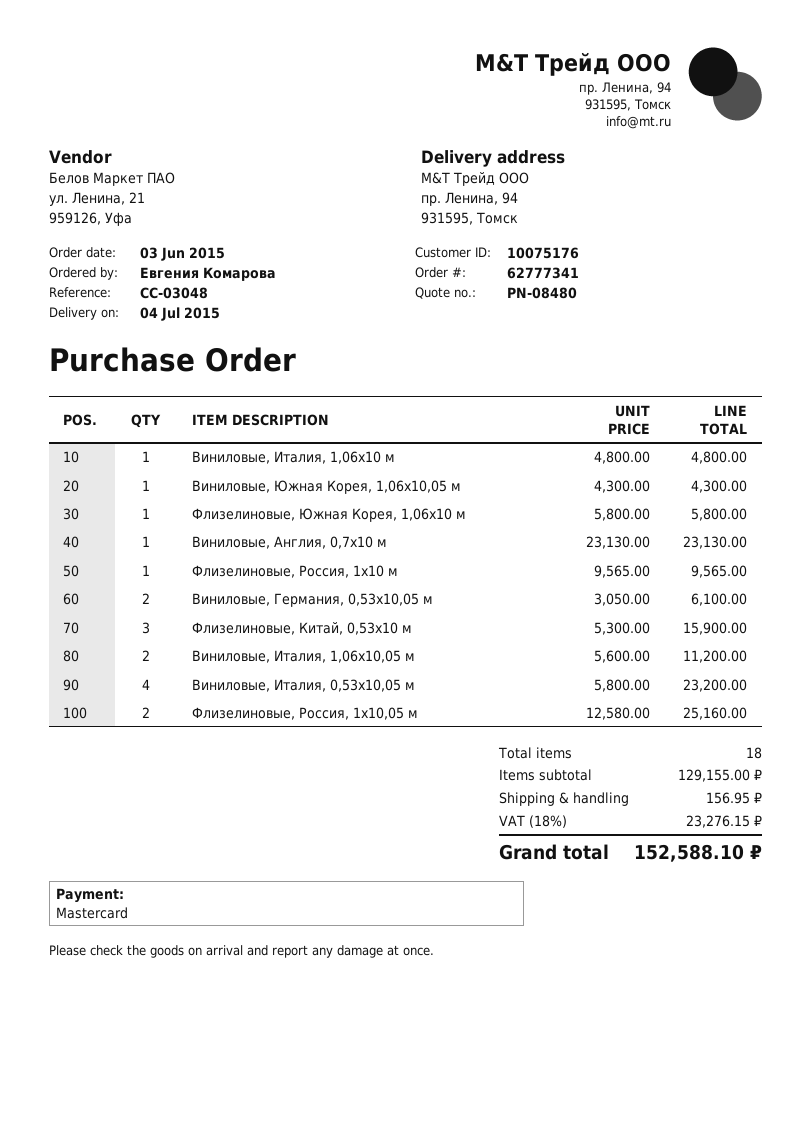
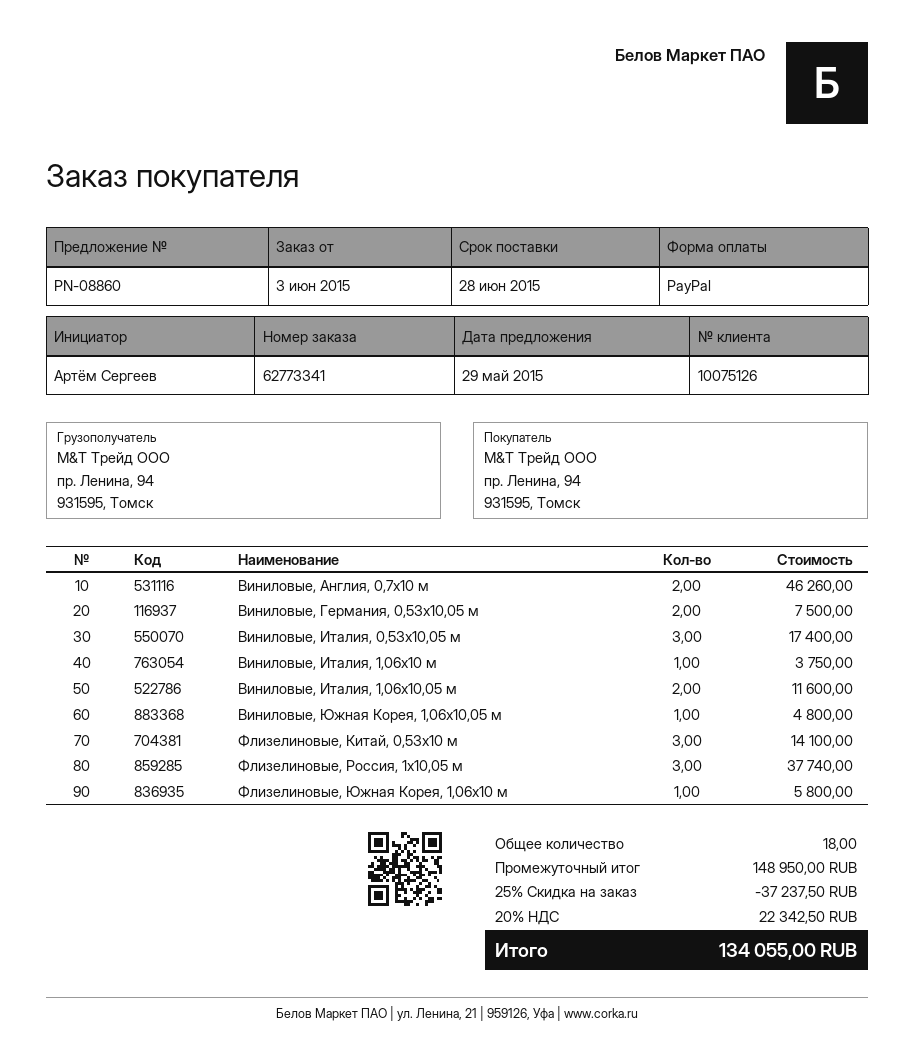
quote number: PN-08480 -> PN-08860
order number: 62777341 -> 62773341
delivery date: 2015-07-04 -> 2015-06-28
customer number: 10075176 -> 10075126
ordered by: Евгения Комарова -> Артём Сергеев
payment method: Mastercard -> PayPal
Виниловые, Италия, 1,06x10 м: 1 for 4800.00 -> 1 for 3750.00
Виниловые, Южная Корея, 1,06x10,05 м: 1 for 4300.00 -> 1 for 4800.00
Виниловые, Англия, 0,7x10 м: 1 for 23130.00 -> 2 for 46260.00
Флизелиновые, Россия, 1x10 м: 1 for 9565.00 -> none
Виниловые, Германия, 0,53x10,05 м: 2 for 6100.00 -> 2 for 7500.00
Флизелиновые, Китай, 0,53x10 м: 3 for 15900.00 -> 3 for 14100.00
Виниловые, Италия, 1,06x10,05 м: 2 for 11200.00 -> 2 for 11600.00
Виниловые, Италия, 0,53x10,05 м: 4 for 23200.00 -> 3 for 17400.00
Флизелиновые, Россия, 1x10,05 м: 2 for 25160.00 -> 3 for 37740.00
subtotal: 129155.00 -> 148950.00
discount: none -> 25% = 37237.50
shipping: 156.95 -> none
tax: 18% = 23276.15 -> 20% = 22342.50
total: 152588.10 -> 134055.00

